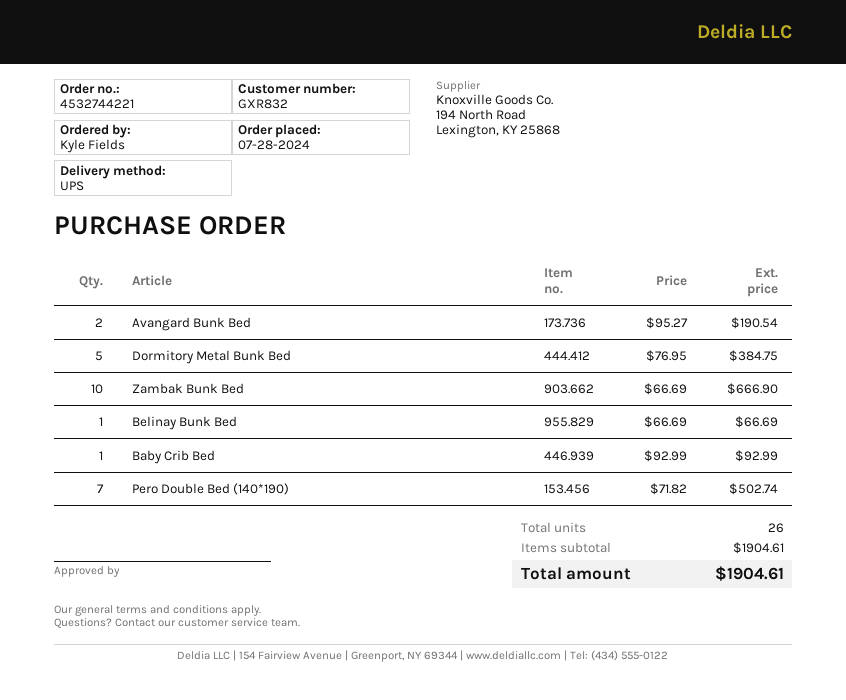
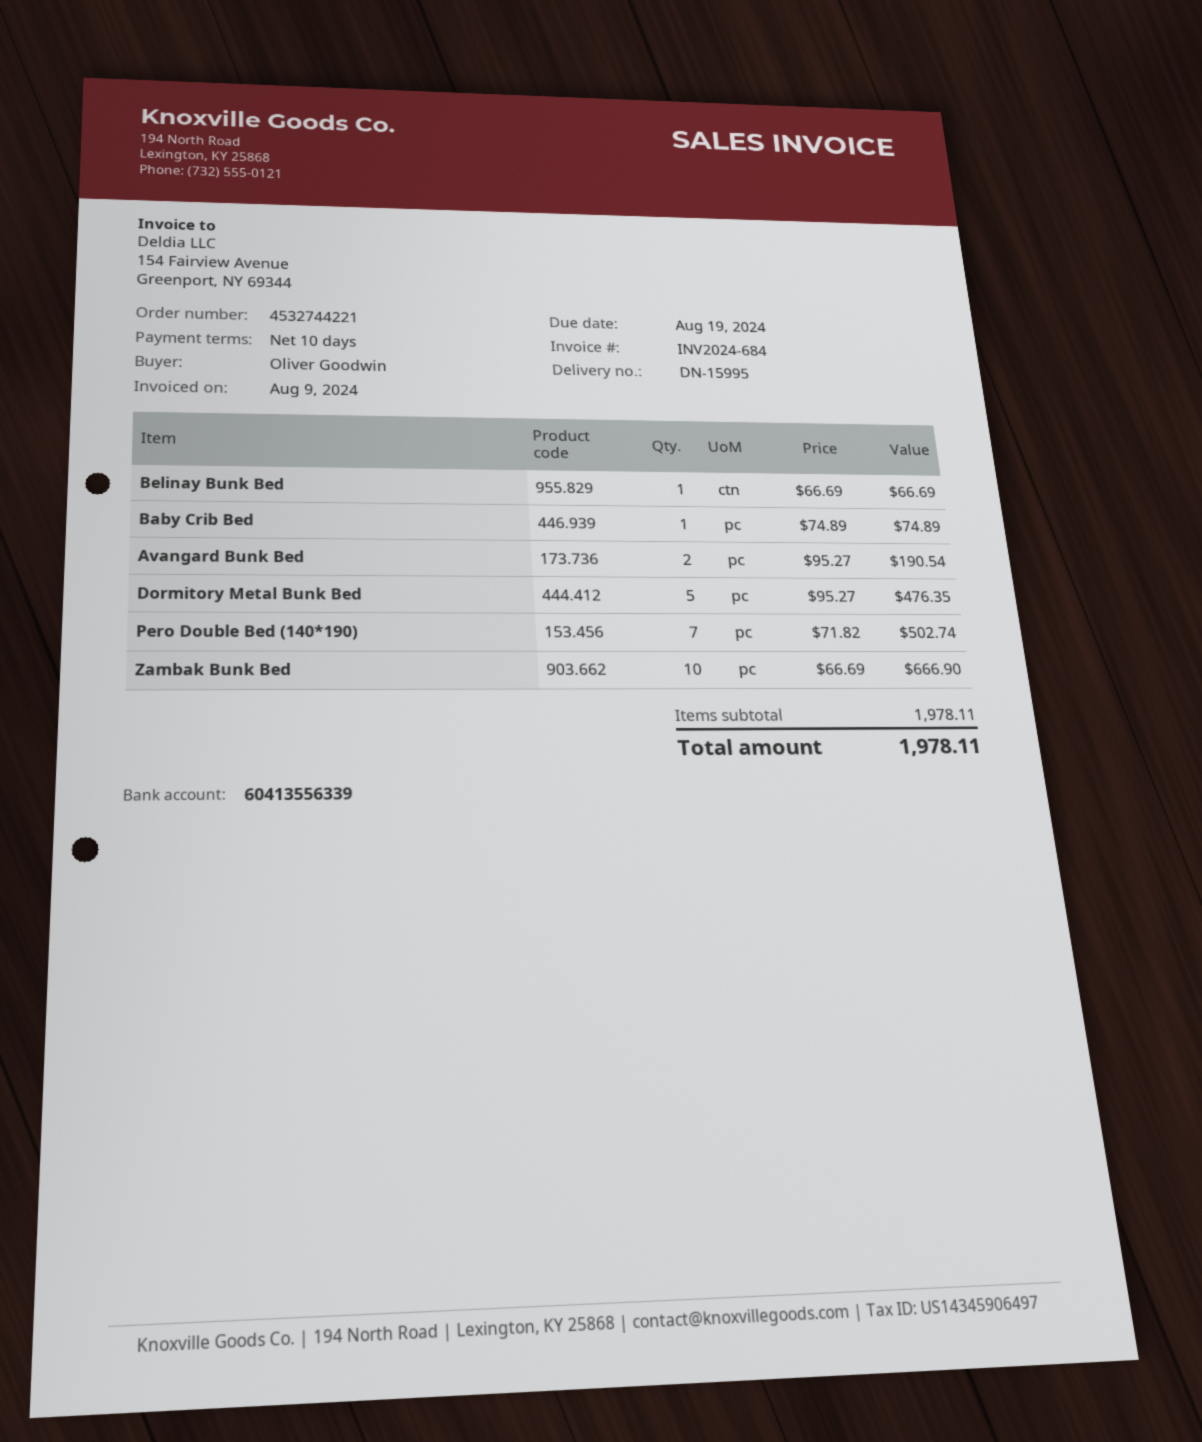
ordered by: Kyle Fields -> Oliver Goodwin
Dormitory Metal Bunk Bed: 5 x 76.95 = 384.75 -> 5 x 95.27 = 476.35
Baby Crib Bed: 1 x 92.99 = 92.99 -> 1 x 74.89 = 74.89
subtotal: 1904.61 -> 1978.11
total: 1904.61 -> 1978.11

